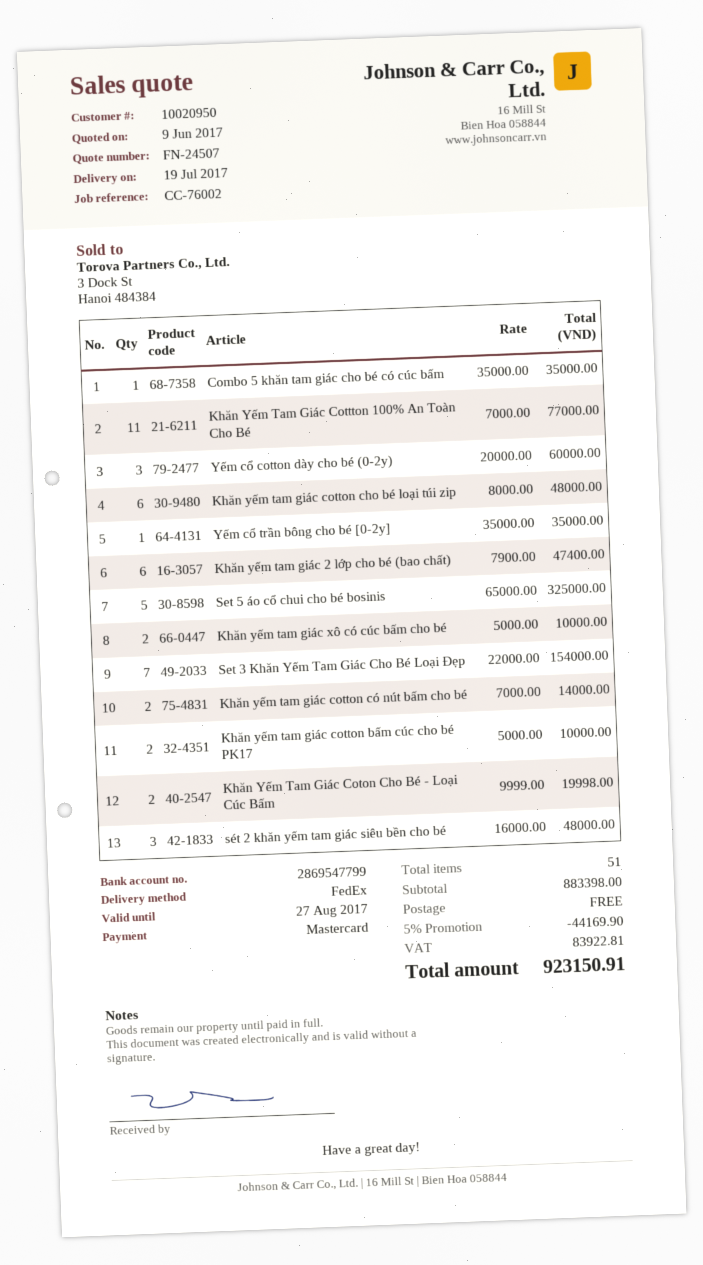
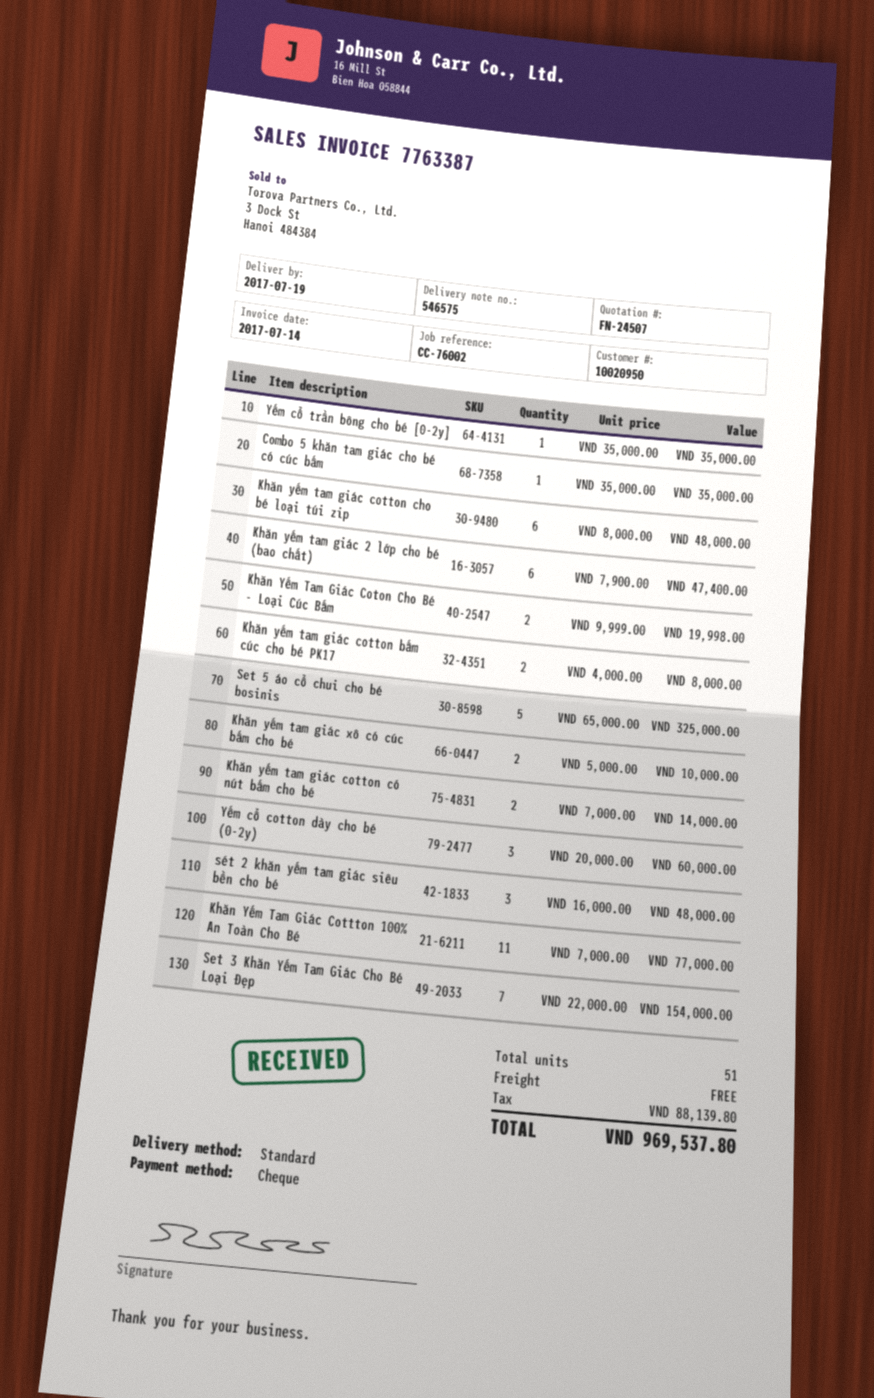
payment method: Mastercard -> cheque
shipping method: FedEx -> standard
Khăn yếm tam giác cotton bấm cúc cho bé PK17: 2 x 5000.00 = 10000.00 -> 2 x 4000.00 = 8000.00
discount: 5% = 44169.90 -> none
tax: 83922.81 -> 88139.80
total: 923150.91 -> 969537.80

